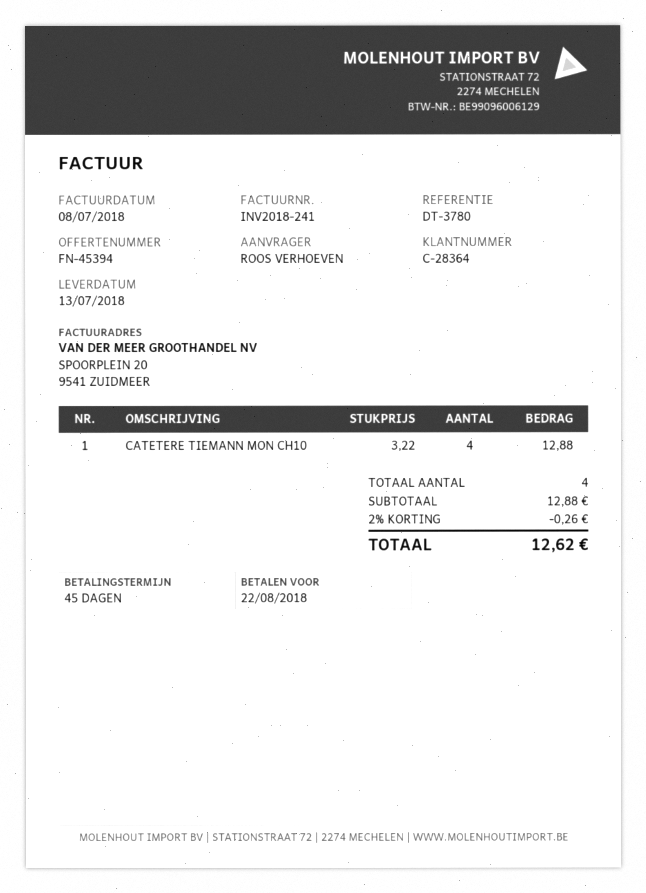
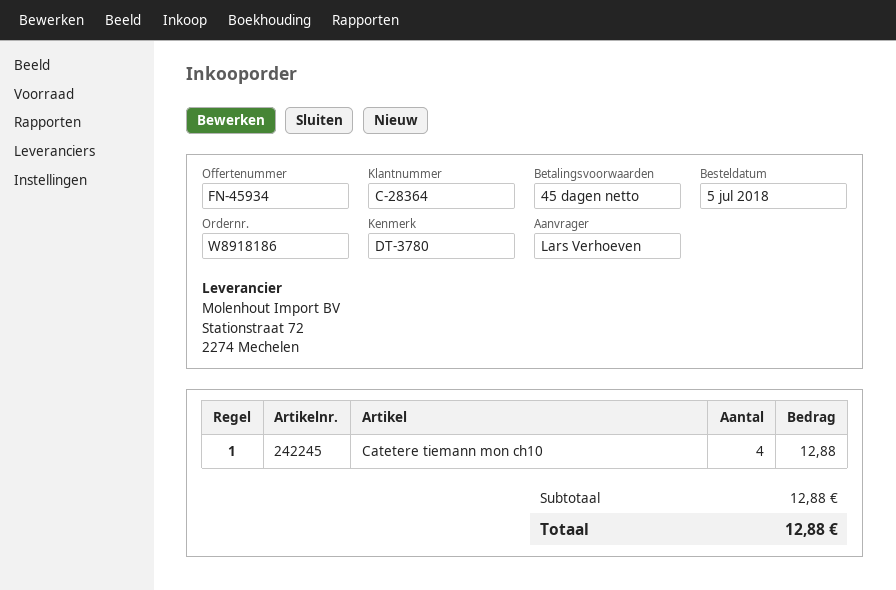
quote number: FN-45394 -> FN-45934
ordered by: ROOS VERHOEVEN -> Lars Verhoeven
discount: 2% = 0.26 -> none
total: 12.62 -> 12.88

